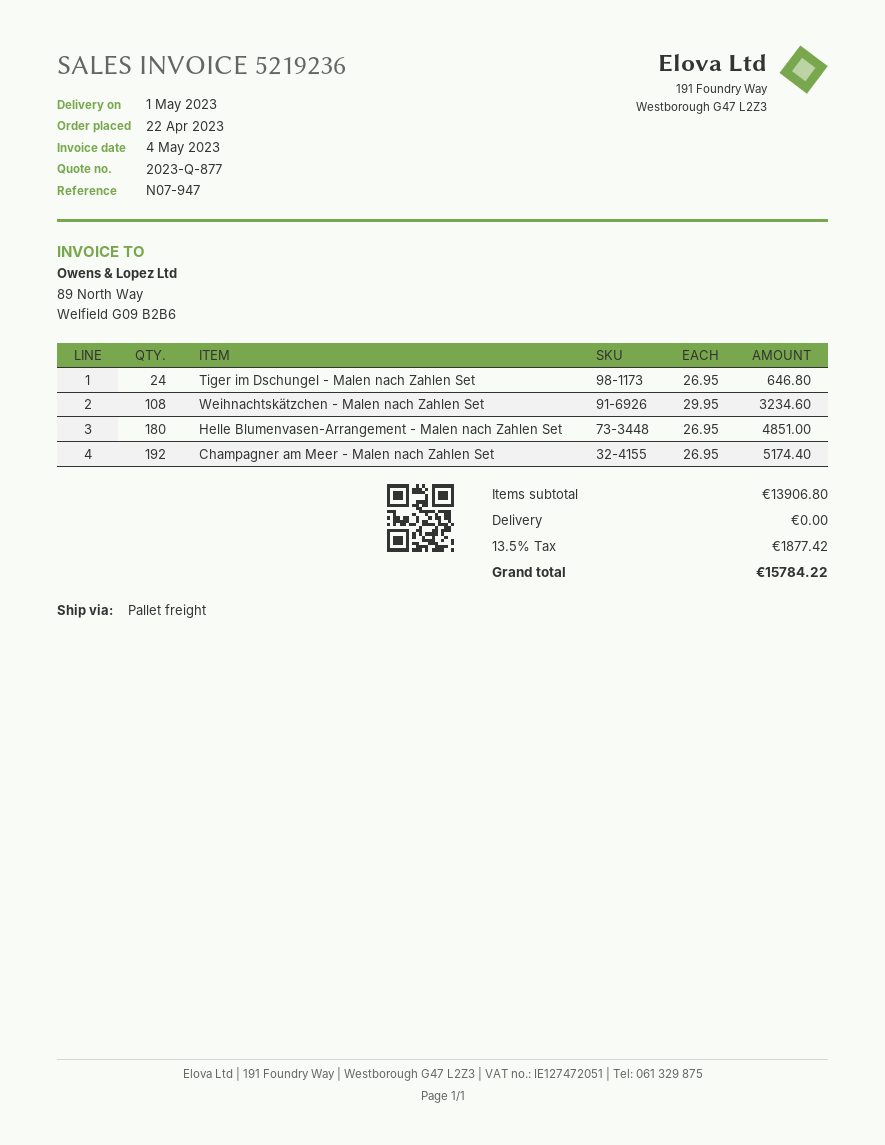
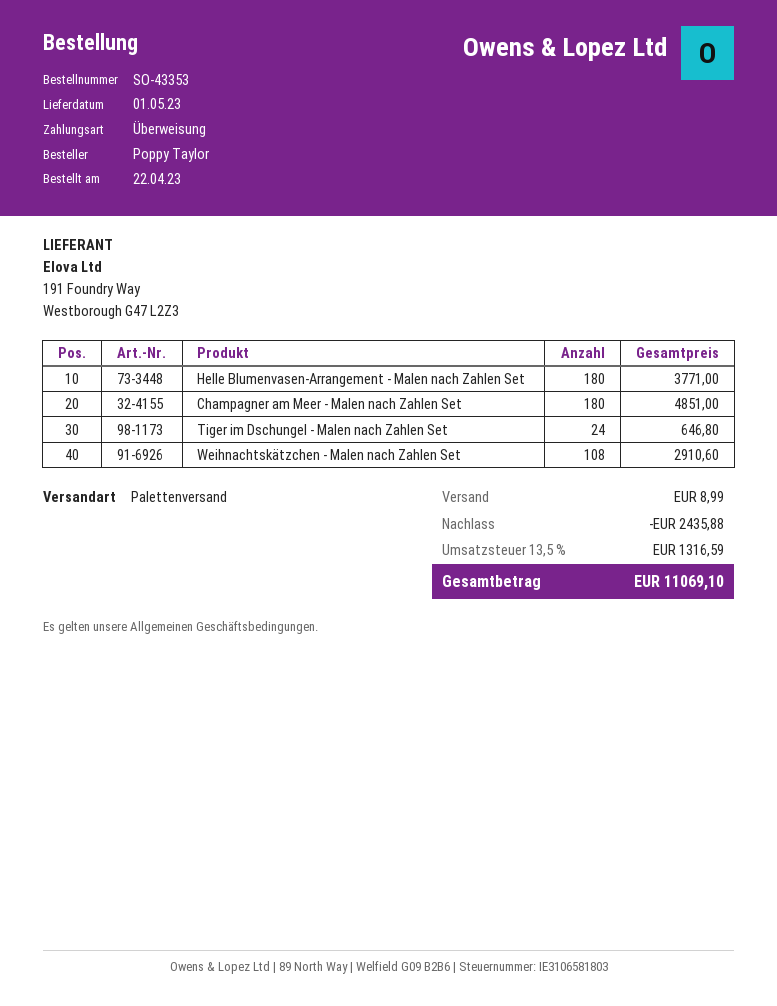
Weihnachtskätzchen - Malen nach Zahlen Set: 108 for 3234.60 -> 108 for 2910.60
Helle Blumenvasen-Arrangement - Malen nach Zahlen Set: 180 for 4851.00 -> 180 for 3771.00
Champagner am Meer - Malen nach Zahlen Set: 192 for 5174.40 -> 180 for 4851.00
discount: none -> 2435.88
shipping: 0.00 -> 8.99
tax: 13.5% = 1877.42 -> 13.5% = 1316.59
total: 15784.22 -> 11069.10

